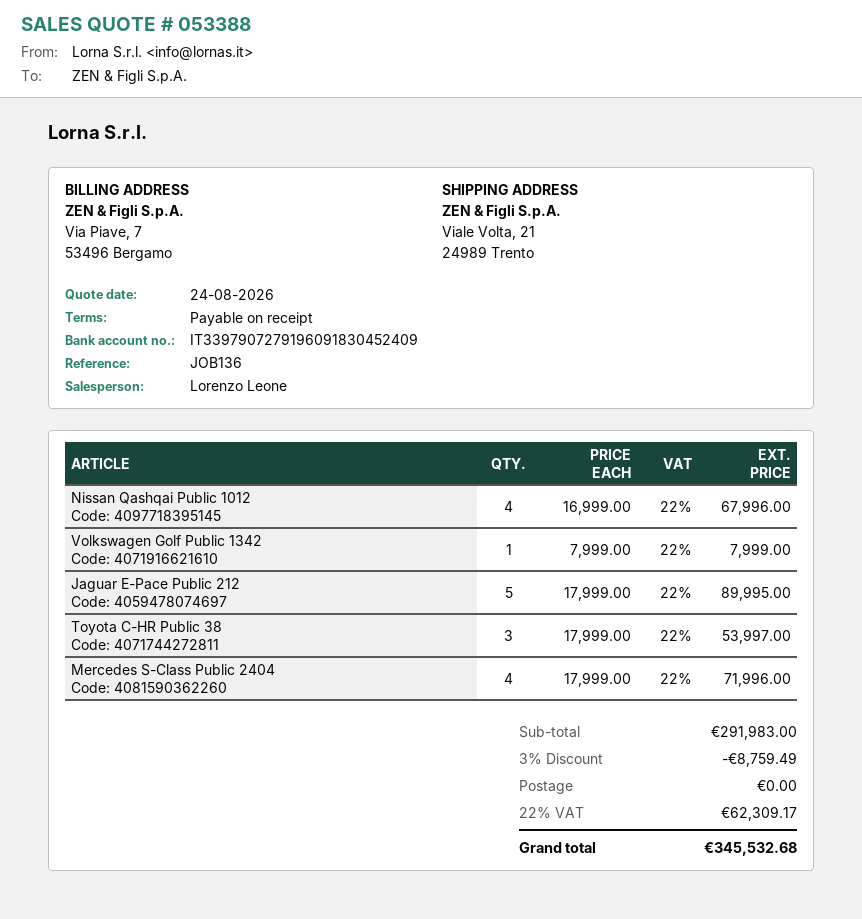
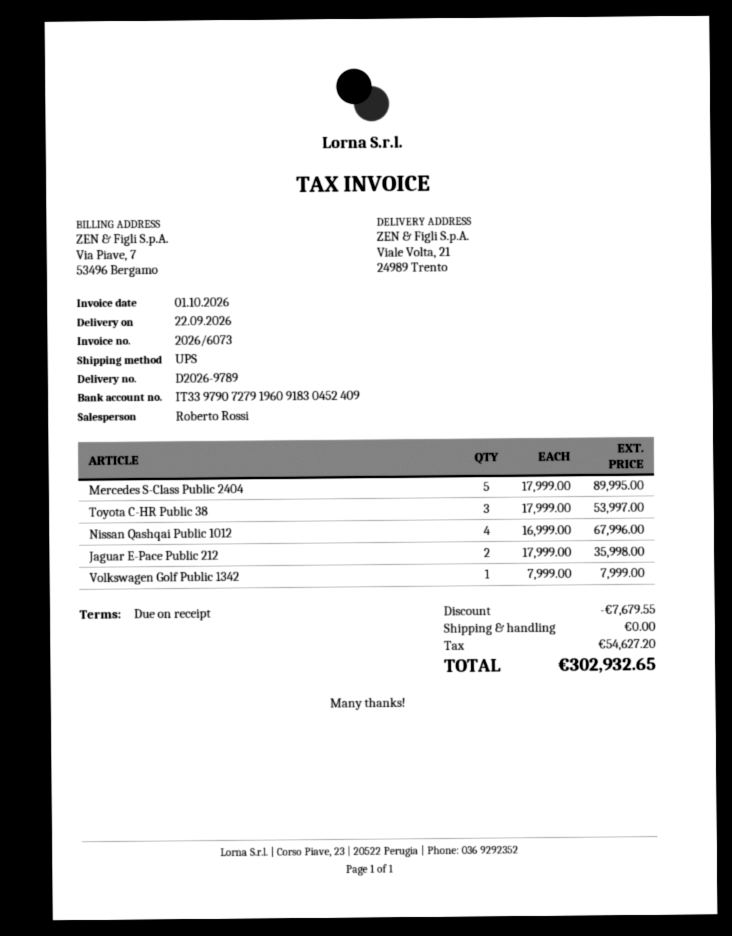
sales rep: Lorenzo Leone -> Roberto Rossi
Jaguar E-Pace Public 212: 5 x 17999.00 = 89995.00 -> 2 x 17999.00 = 35998.00
Mercedes S-Class Public 2404: 4 x 17999.00 = 71996.00 -> 5 x 17999.00 = 89995.00
discount: 8759.49 -> 7679.55
tax: 62309.17 -> 54627.20
total: 345532.68 -> 302932.65

